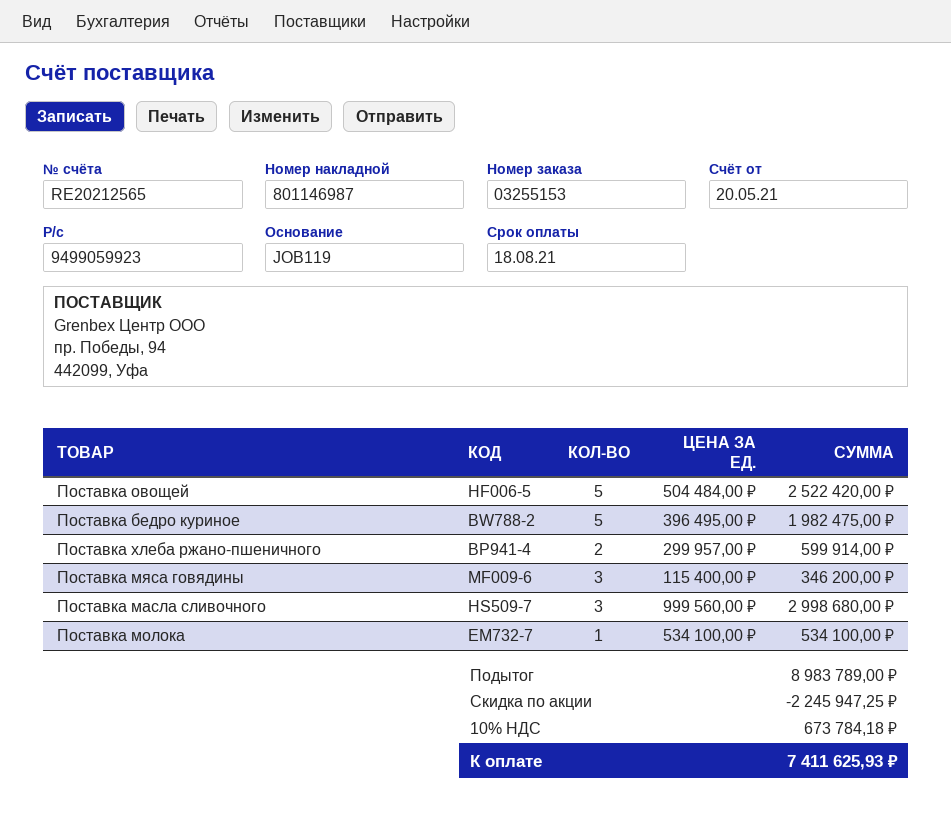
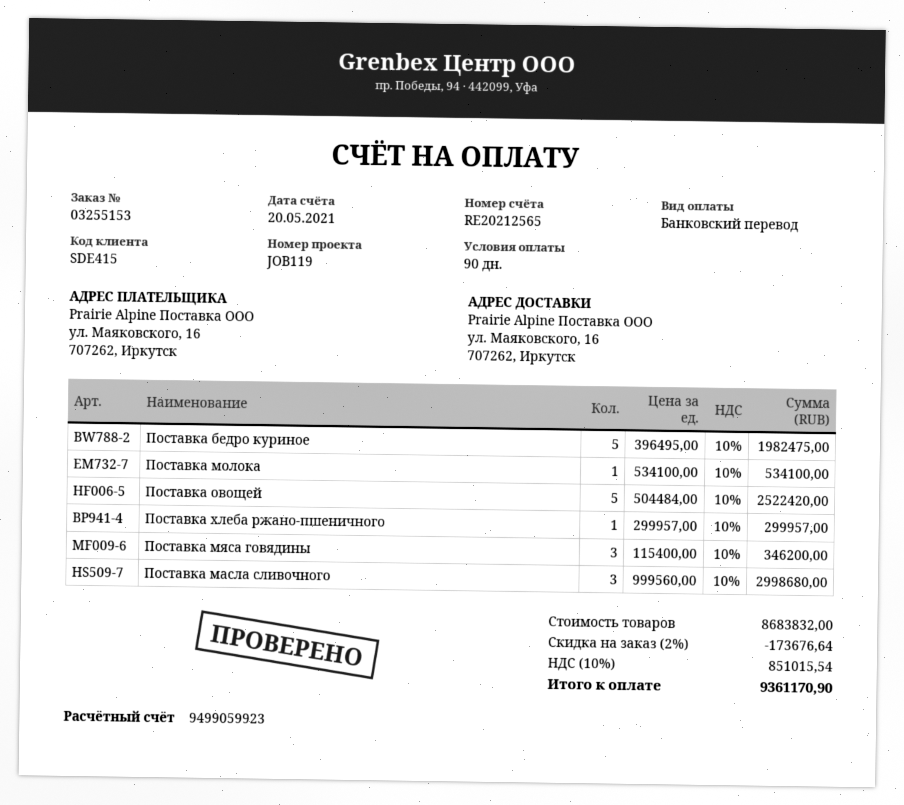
Поставка хлеба ржано-пшеничного: 2 x 299957.00 = 599914.00 -> 1 x 299957.00 = 299957.00
subtotal: 8983789.00 -> 8683832.00
discount: 2245947.25 -> 173676.64
tax: 10% = 673784.18 -> 10% = 851015.54
total: 7411625.93 -> 9361170.90

